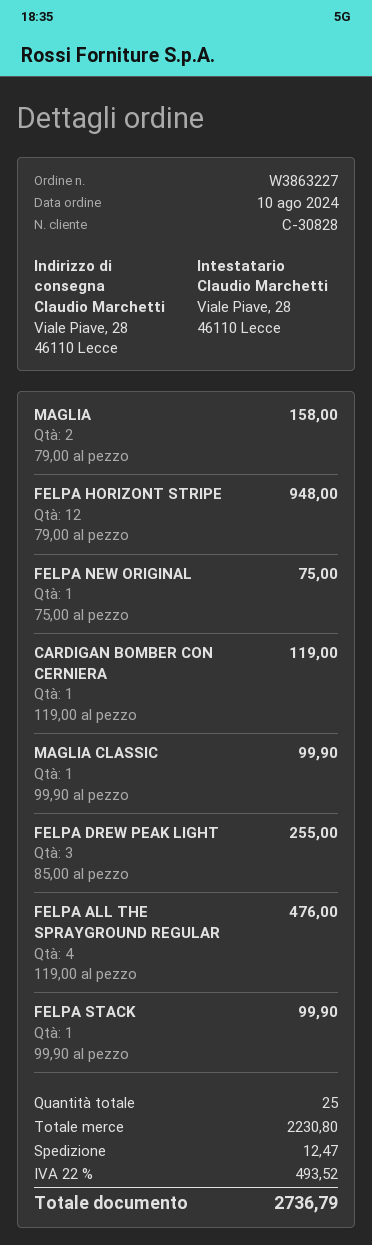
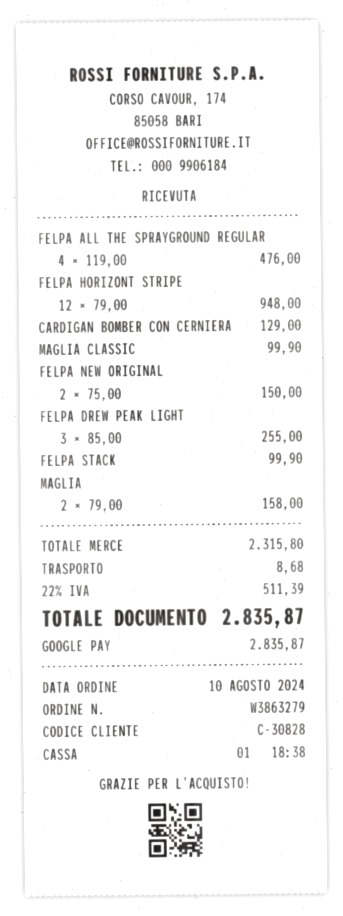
order number: W3863227 -> W3863279
FELPA NEW ORIGINAL: 1 x 75.00 = 75.00 -> 2 x 75.00 = 150.00
CARDIGAN BOMBER CON CERNIERA: 1 x 119.00 = 119.00 -> 1 x 129.00 = 129.00
subtotal: 2230.80 -> 2315.80
shipping: 12.47 -> 8.68
tax: 22% = 493.52 -> 22% = 511.39
total: 2736.79 -> 2835.87

